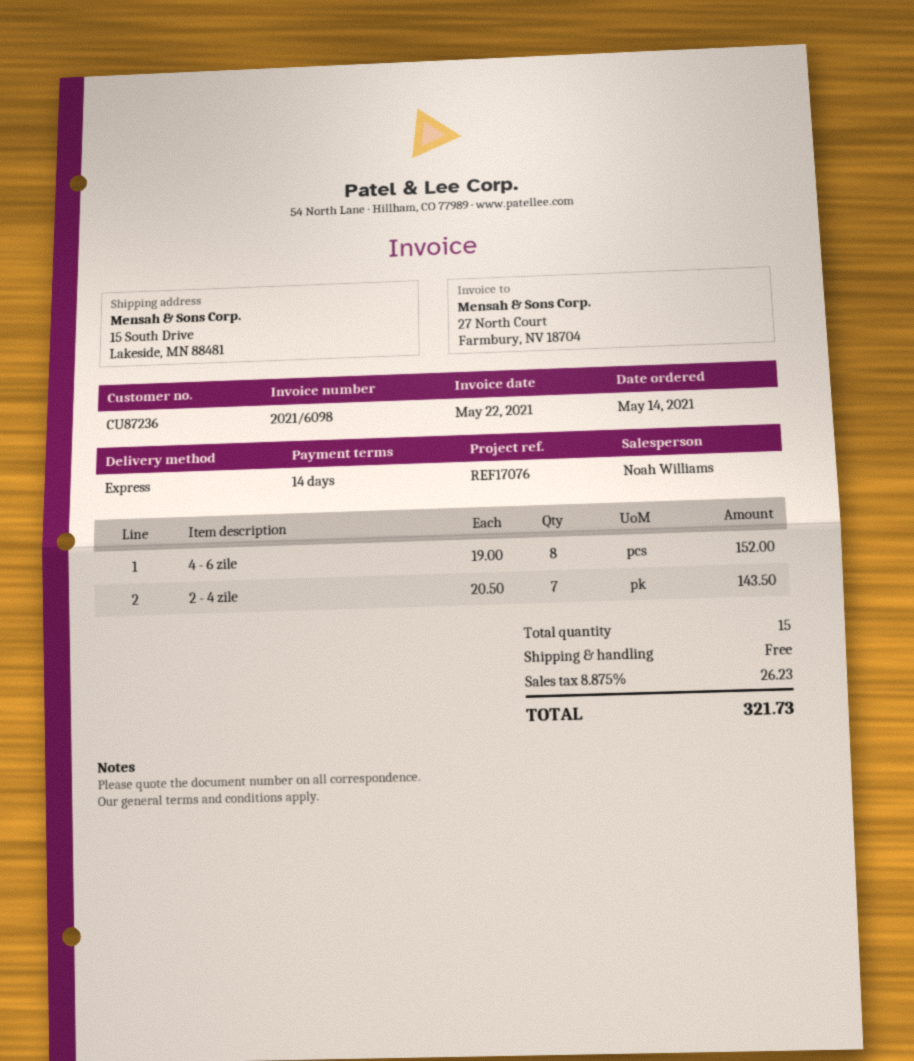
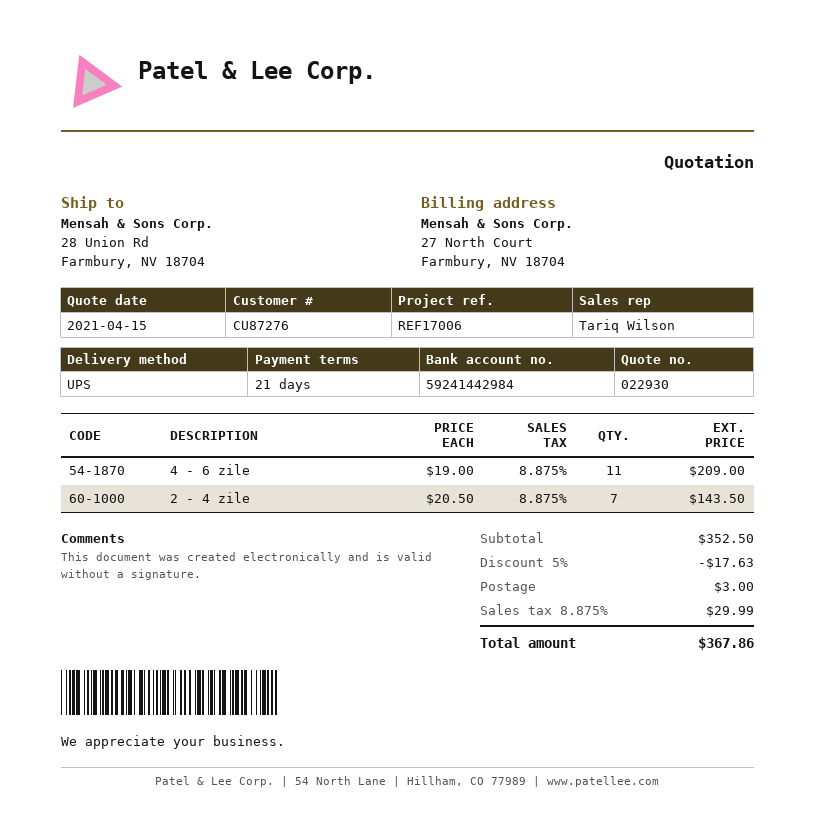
payment terms: 14 days -> 21 days
customer number: CU87236 -> CU87276
reference: REF17076 -> REF17006
sales rep: Noah Williams -> Tariq Wilson
shipping method: express -> UPS
ship to: 15 South Drive, Lakeside, MN 88481 -> 28 Union Rd, Farmbury, NV 18704
4 - 6 zile: 8 x 19.00 = 152.00 -> 11 x 19.00 = 209.00
discount: none -> 5% = 17.63
shipping: 0.00 -> 3.00
tax: 8.875% = 26.23 -> 8.875% = 29.99
total: 321.73 -> 367.86

